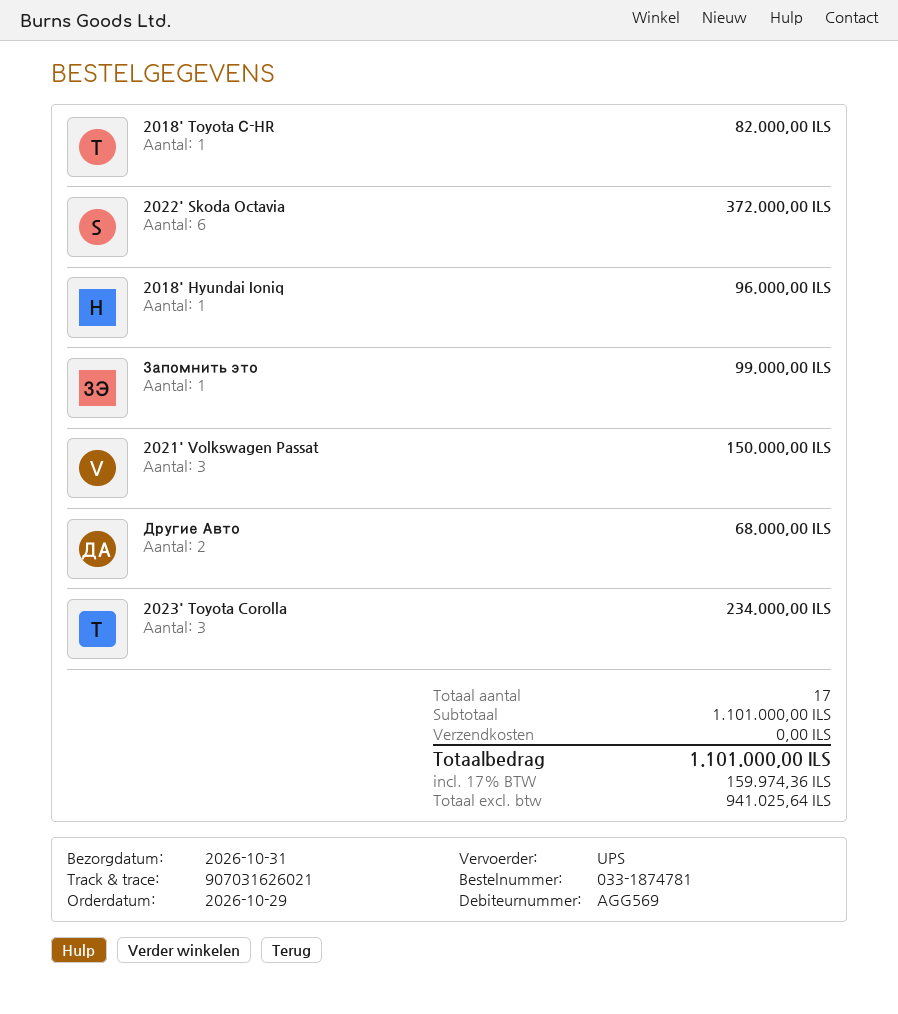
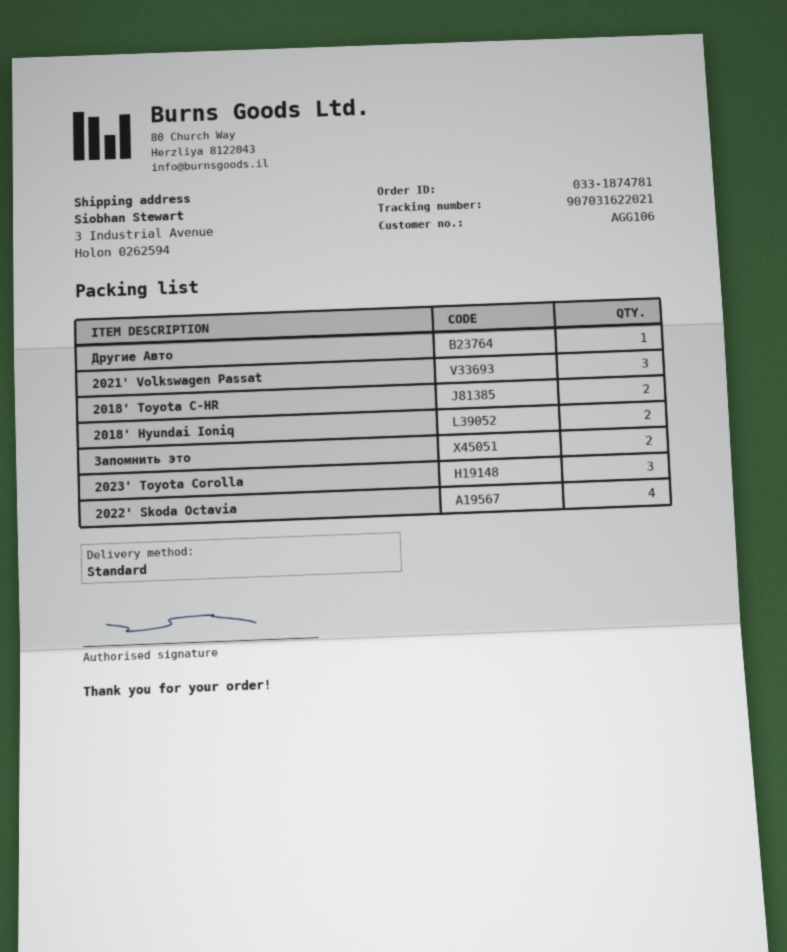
customer number: AGG569 -> AGG106
shipping method: UPS -> standard
tracking number: 907031626021 -> 907031622021
2018' Toyota С-HR: 1 -> 2
2022' Skoda Octavia: 6 -> 4
2018' Hyundai Ioniq: 1 -> 2
Запомнить это: 1 -> 2
Другие Авто: 2 -> 1

